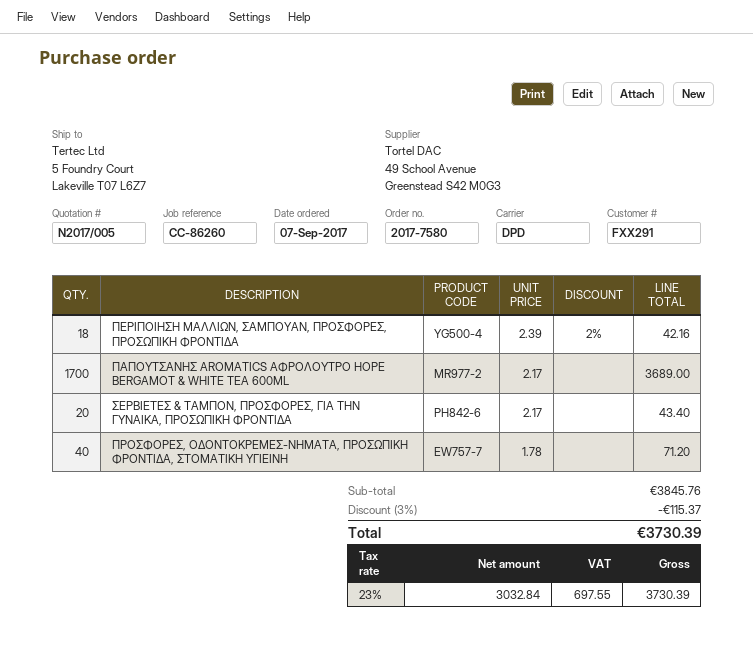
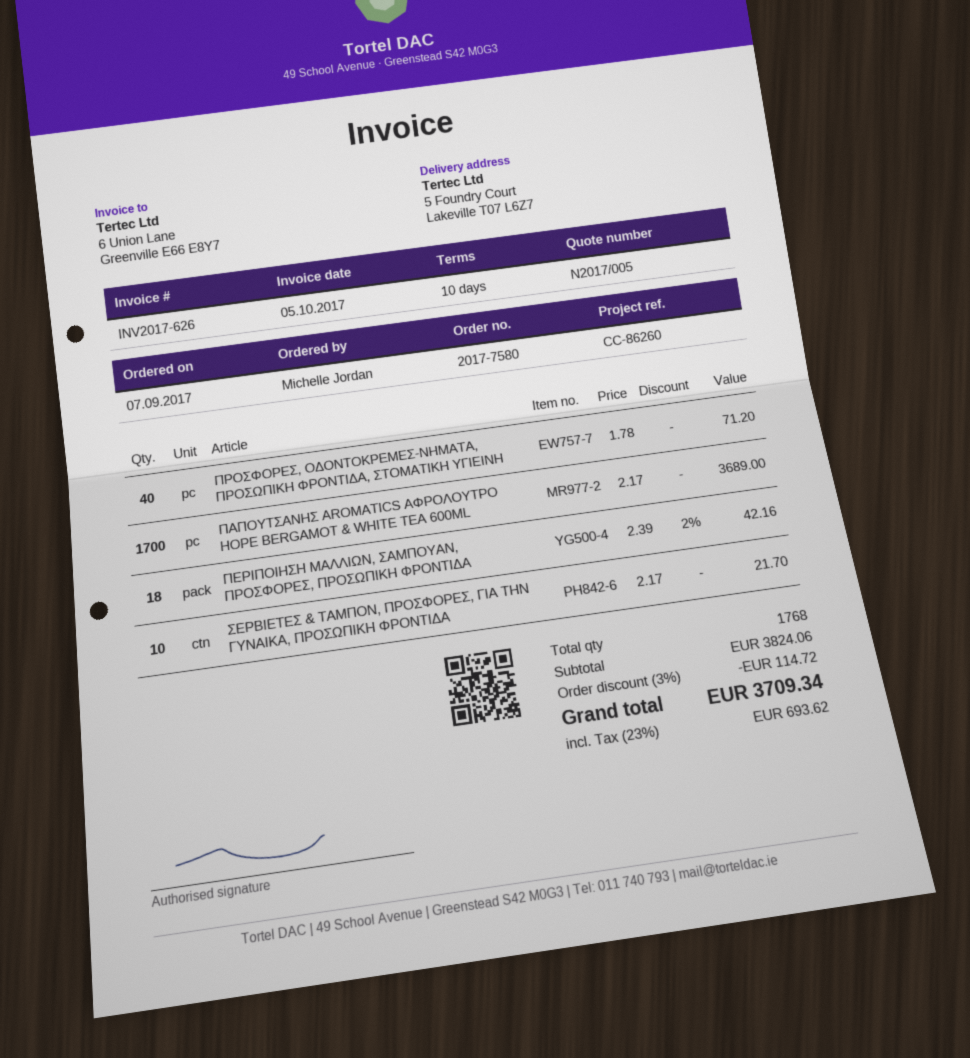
ΣΕΡΒΙΕΤΕΣ & ΤΑΜΠΟΝ, ΠΡΟΣΦΟΡΕΣ, ΓΙΑ ΤΗΝ ΓΥΝΑΙΚΑ, ΠΡΟΣΩΠΙΚΗ ΦΡΟΝΤΙΔΑ: 20 x 2.17 = 43.40 -> 10 x 2.17 = 21.70
subtotal: 3845.76 -> 3824.06
discount: 3% = 115.37 -> 3% = 114.72
tax: 23% = 697.55 -> 23% = 693.62
total: 3730.39 -> 3709.34

